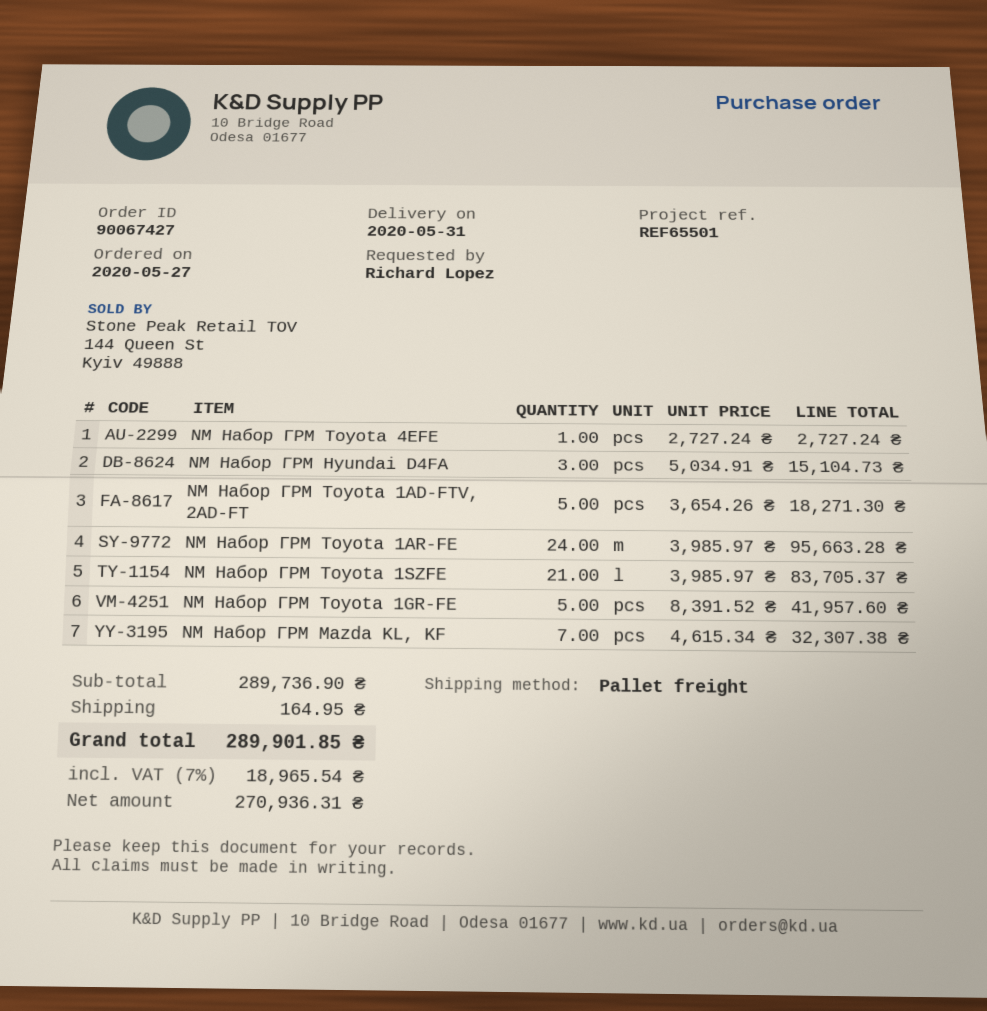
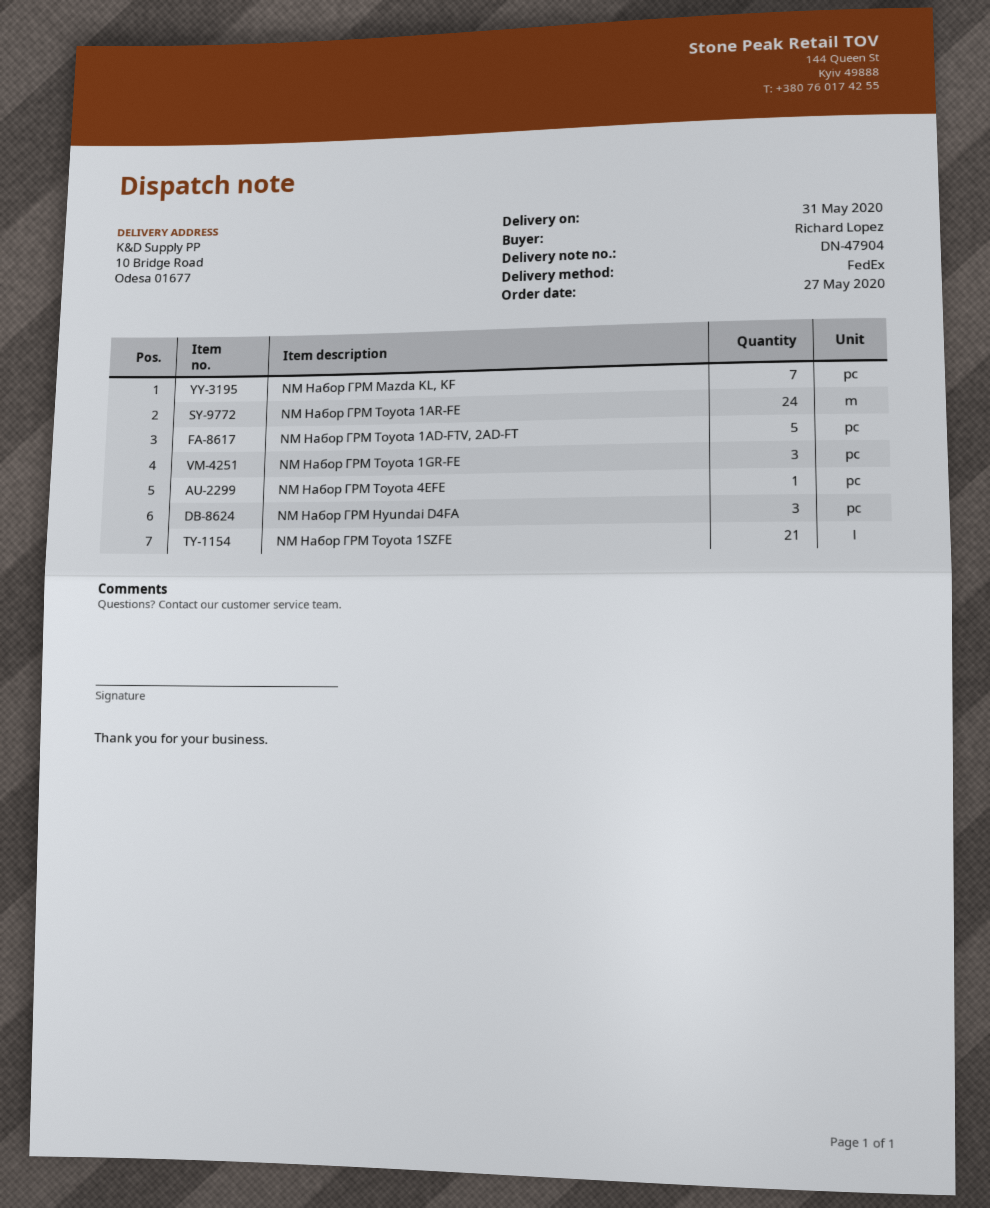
shipping method: pallet freight -> FedEx
NM Набор ГРМ Toyota 1GR-FE: 5 -> 3

